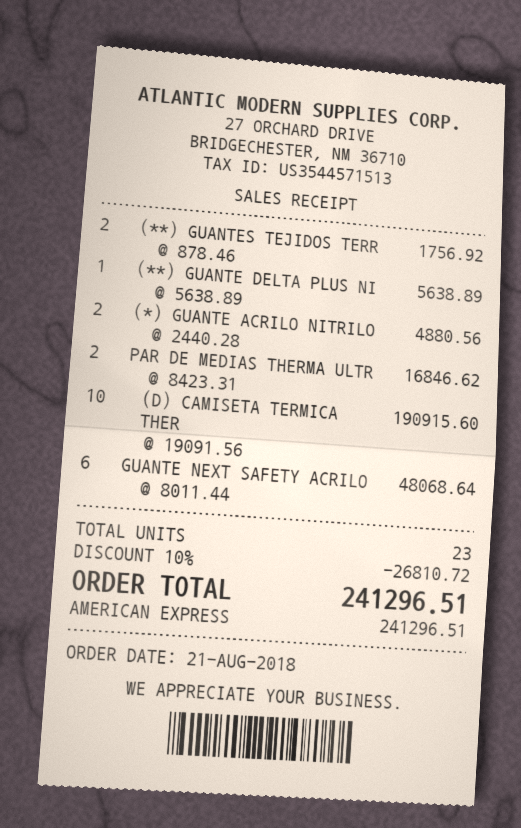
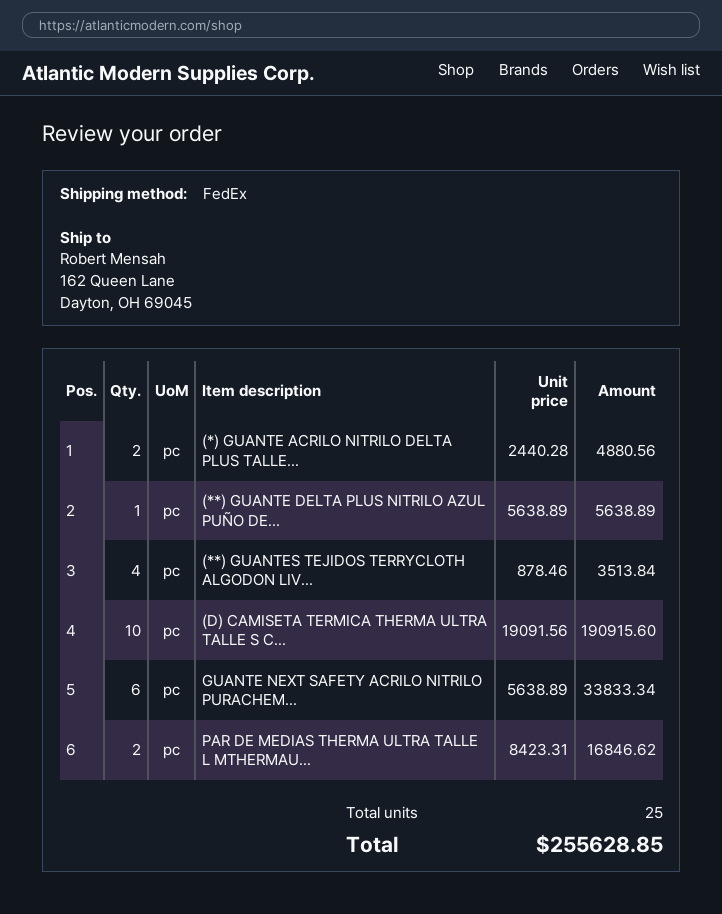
(**) GUANTES TEJIDOS TERR: 2 x 878.46 = 1756.92 -> 4 x 878.46 = 3513.84
GUANTE NEXT SAFETY ACRILO: 6 x 8011.44 = 48068.64 -> 6 x 5638.89 = 33833.34
total quantity: 23 -> 25
discount: 10% = 26810.72 -> none
total: 241296.51 -> 255628.85

